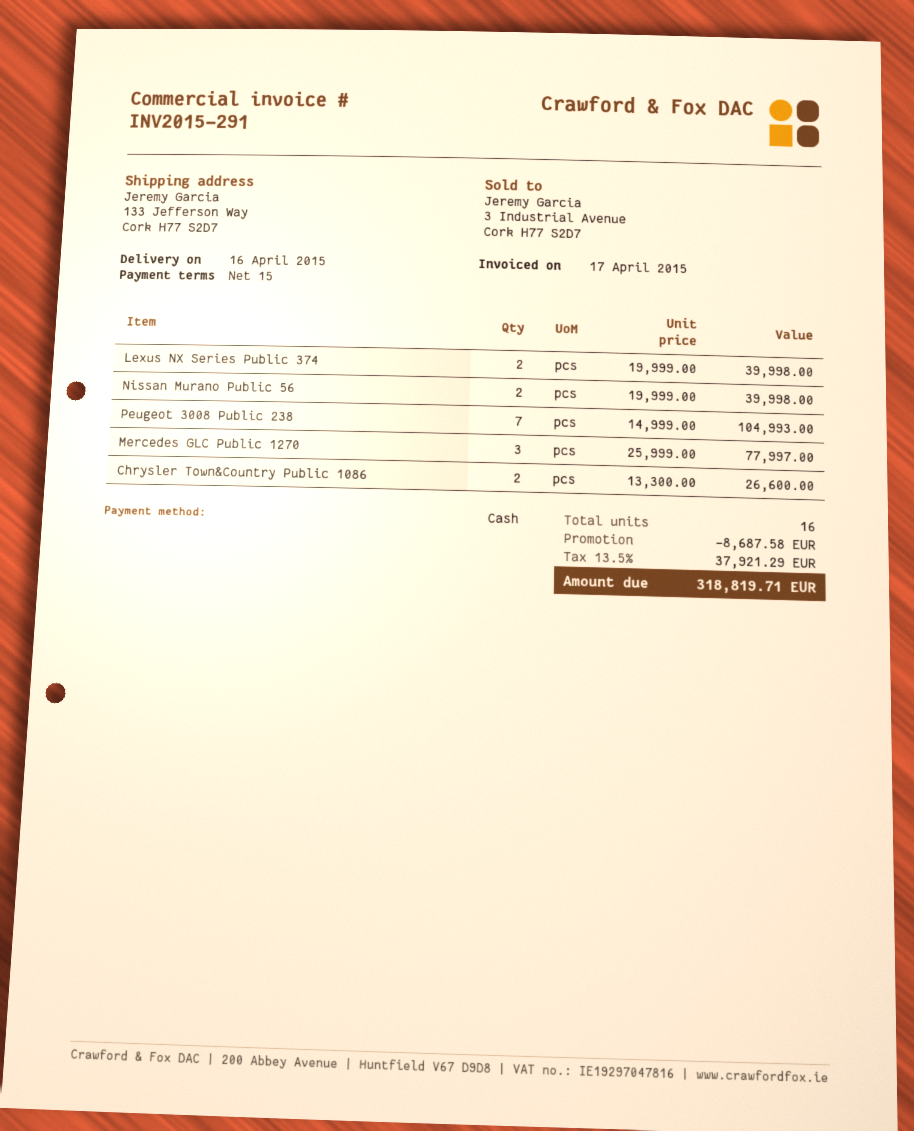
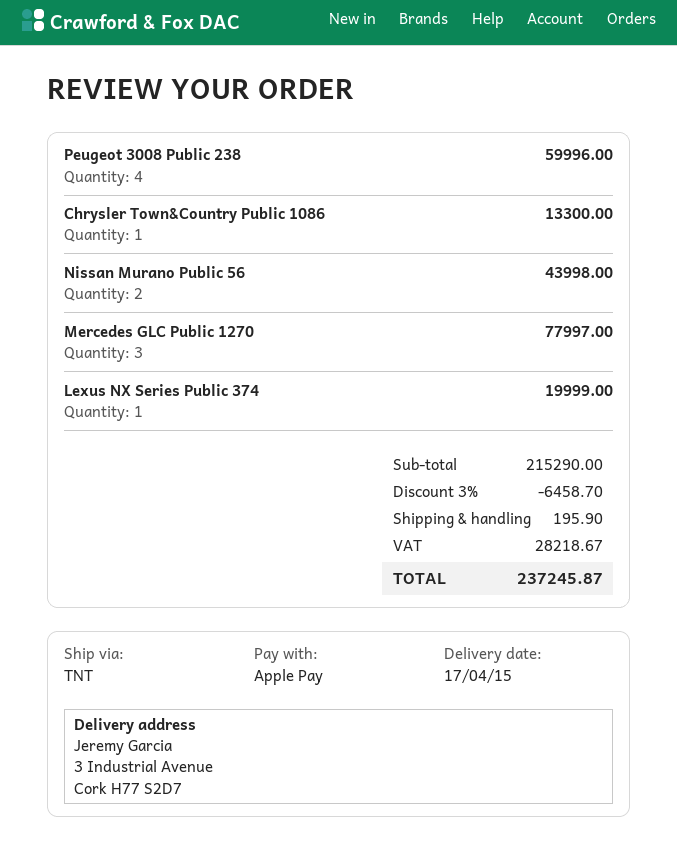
delivery date: 2015-04-16 -> 2015-04-17
payment method: cash -> Apple Pay
ship to: 133 Jefferson Way, Cork H77 S2D7 -> 3 Industrial Avenue, Cork H77 S2D7
Lexus NX Series Public 374: 2 for 39998.00 -> 1 for 19999.00
Nissan Murano Public 56: 2 for 39998.00 -> 2 for 43998.00
Peugeot 3008 Public 238: 7 for 104993.00 -> 4 for 59996.00
Chrysler Town&Country Public 1086: 2 for 26600.00 -> 1 for 13300.00
discount: 8687.58 -> 6458.70
shipping: none -> 195.90
tax: 37921.29 -> 28218.67
total: 318819.71 -> 237245.87

